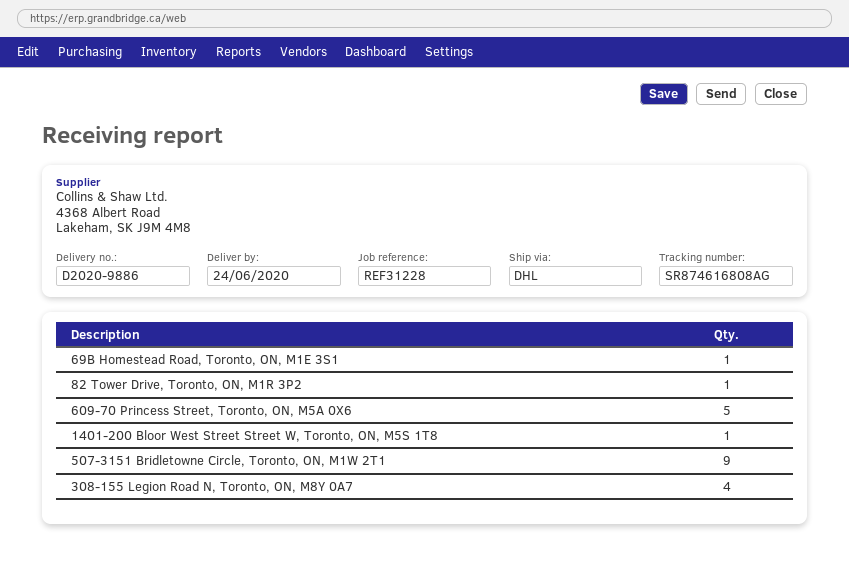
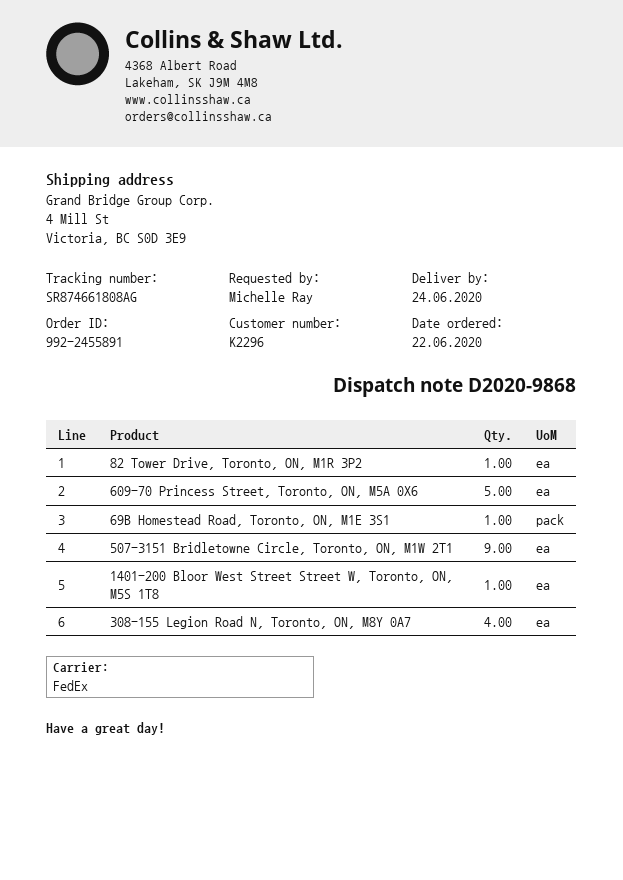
delivery note number: D2020-9886 -> D2020-9868
shipping method: DHL -> FedEx
tracking number: SR874616808AG -> SR874661808AG

